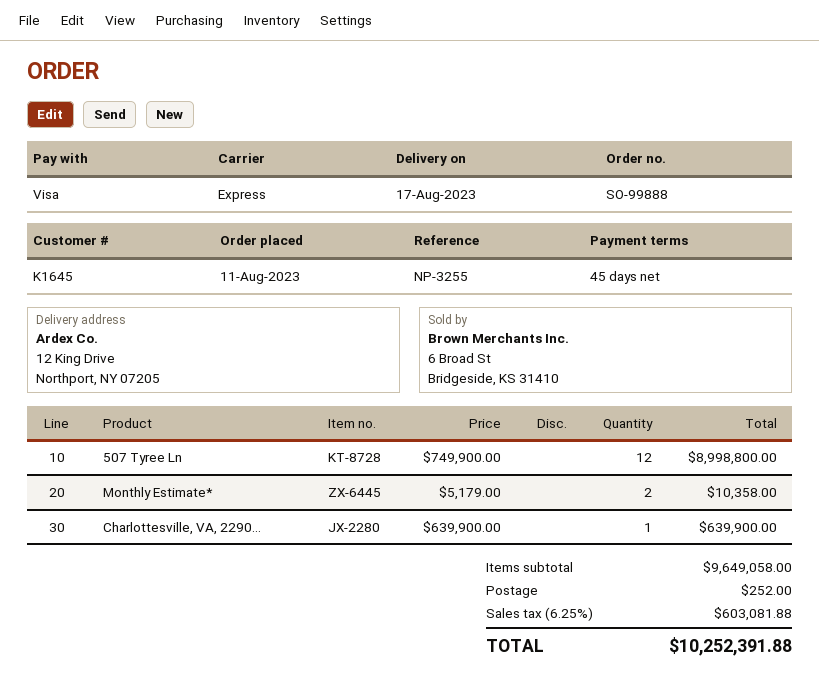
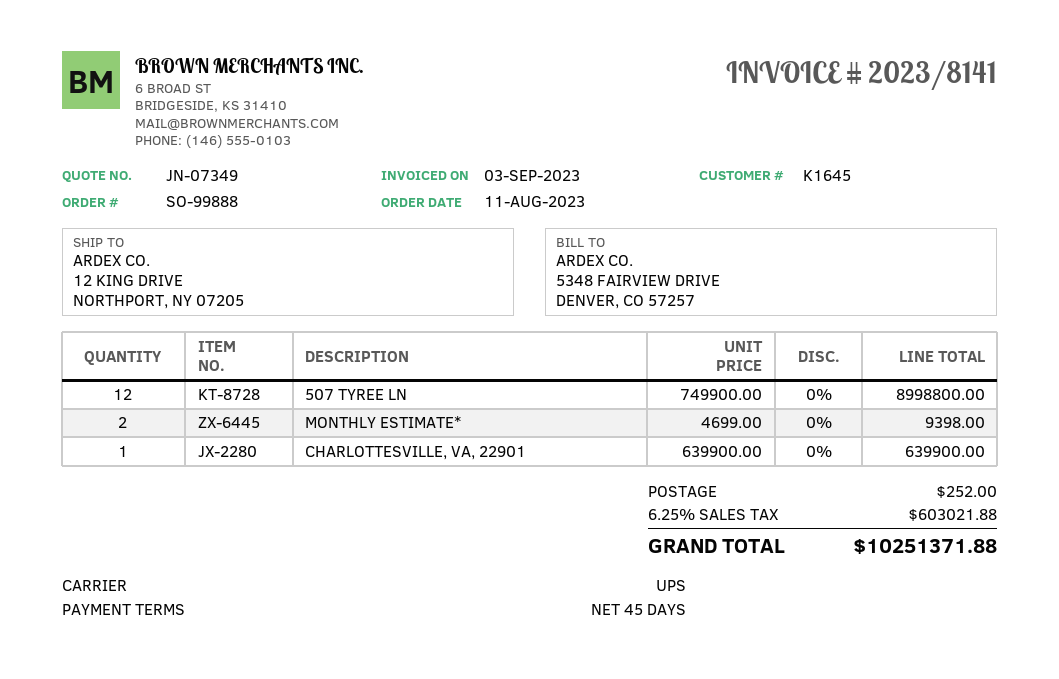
shipping method: express -> UPS
Monthly Estimate*: 2 x 5179.00 = 10358.00 -> 2 x 4699.00 = 9398.00
tax: 6.25% = 603081.88 -> 6.25% = 603021.88
total: 10252391.88 -> 10251371.88

